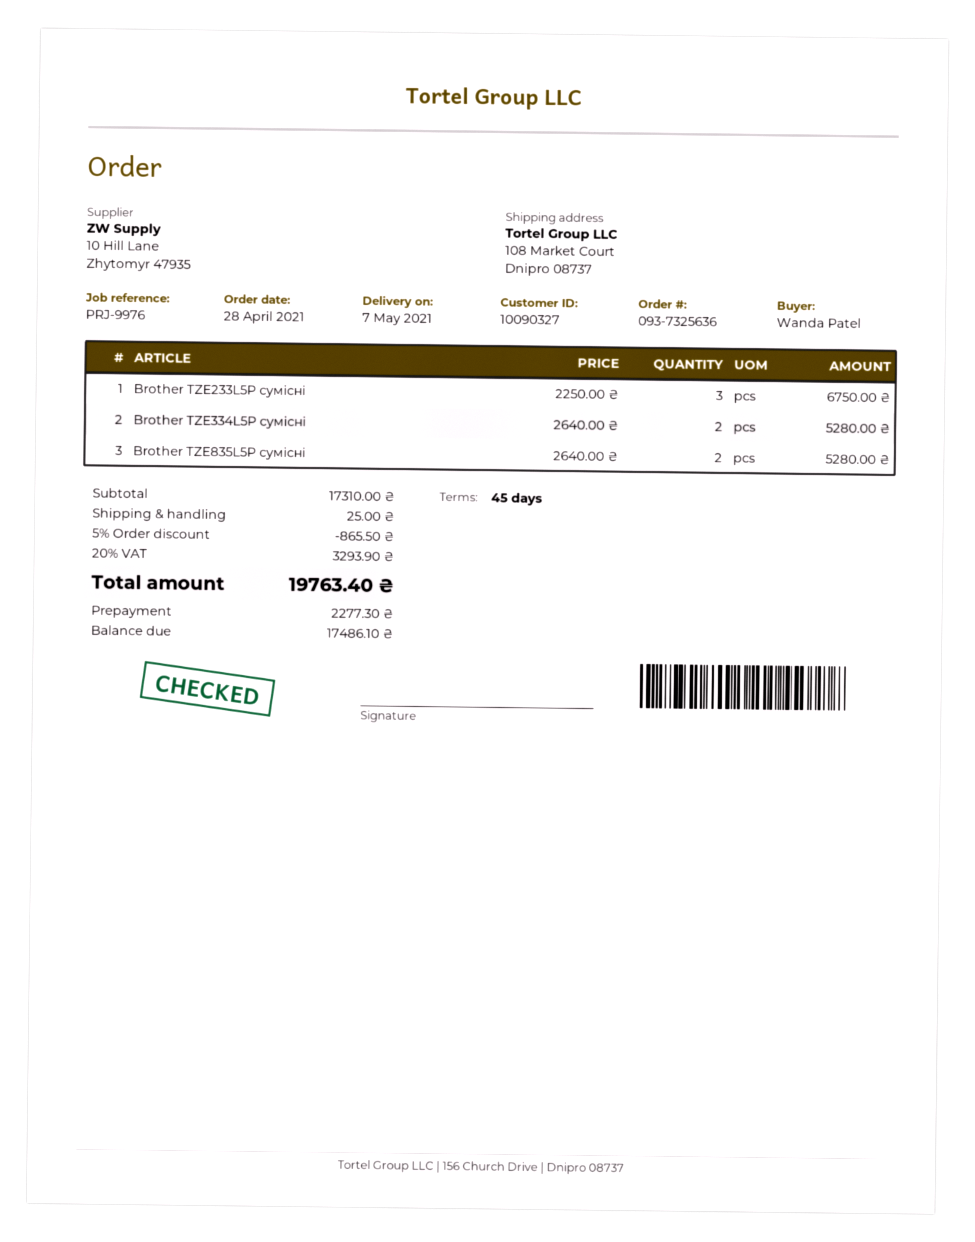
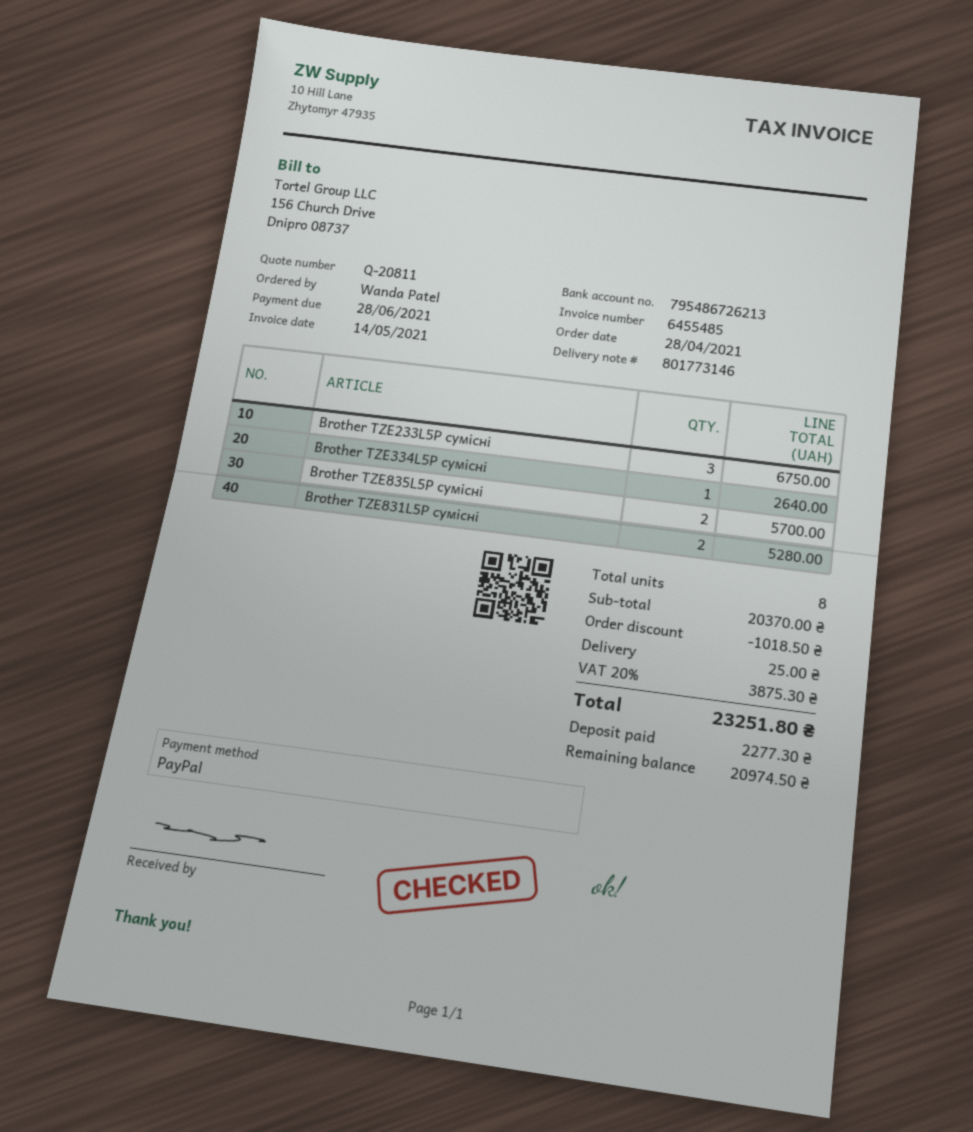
Brother TZE334L5P сумісні: 2 for 5280.00 -> 1 for 2640.00
Brother TZE835L5P сумісні: 2 for 5280.00 -> 2 for 5700.00
Brother TZE831L5P сумісні: none -> 2 for 5280.00
subtotal: 17310.00 -> 20370.00
discount: 865.50 -> 1018.50
tax: 20% = 3293.90 -> 20% = 3875.30
total: 19763.40 -> 23251.80
balance: 17486.10 -> 20974.50

